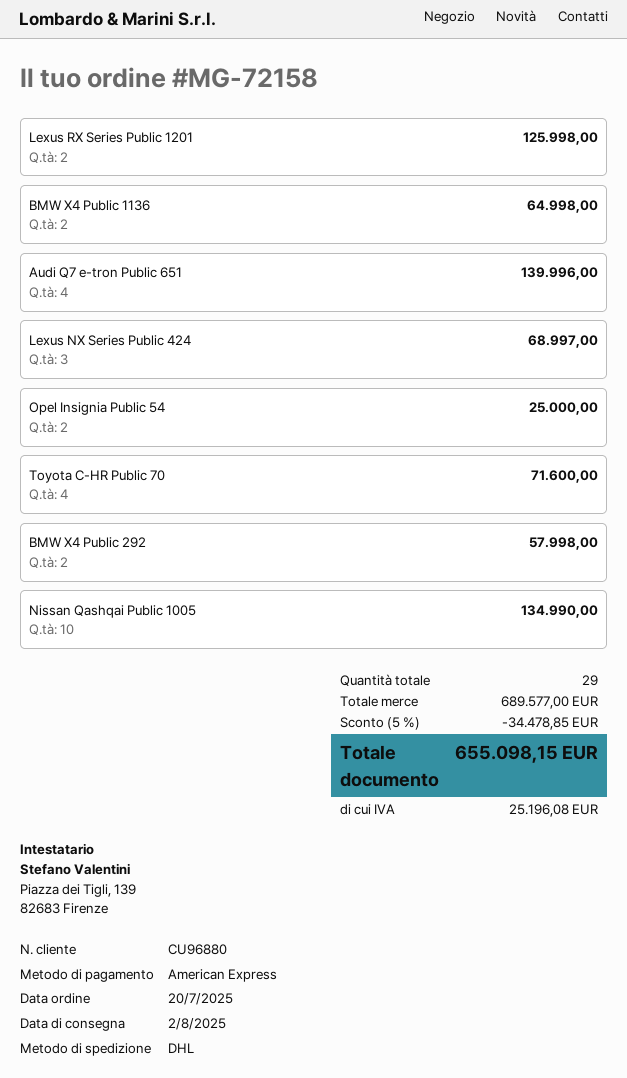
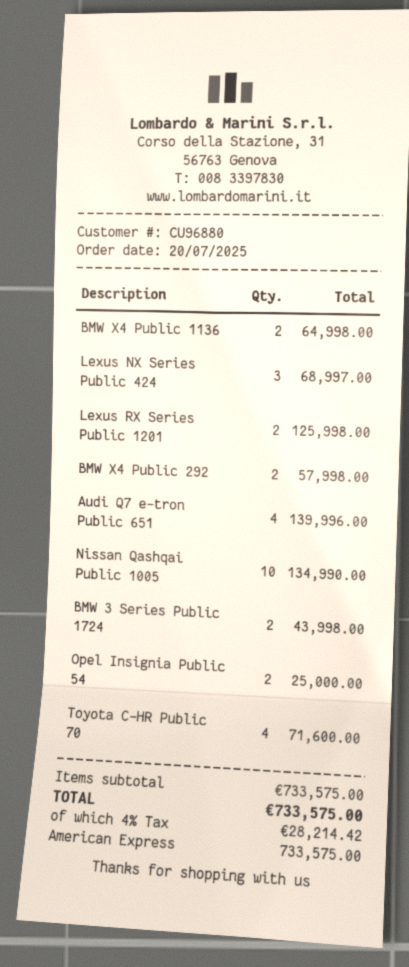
BMW 3 Series Public 1724: none -> 2 for 43998.00
subtotal: 689577.00 -> 733575.00
discount: 5% = 34478.85 -> none
tax: 25196.08 -> 28214.42
total: 655098.15 -> 733575.00

